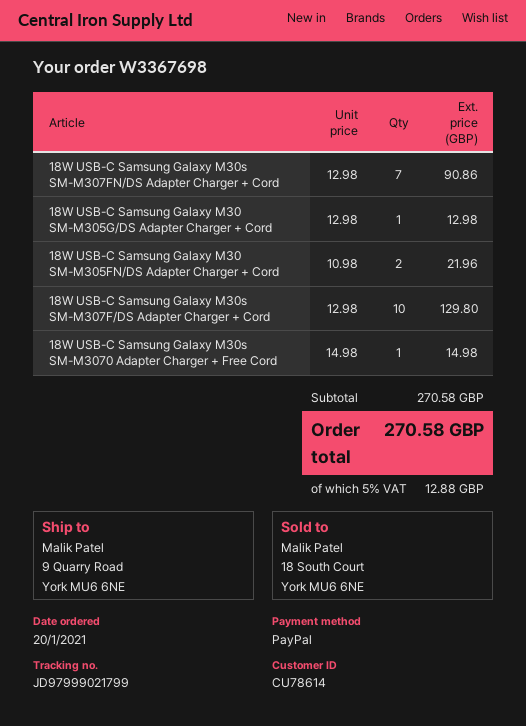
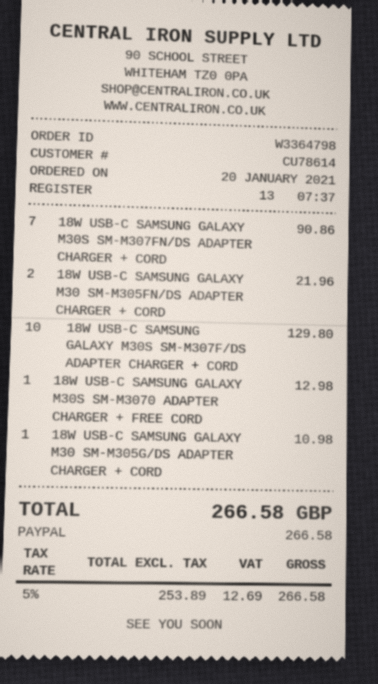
order number: W3367698 -> W3364798
18W USB-C Samsung Galaxy M30 SM-M305G/DS Adapter Charger + Cord: 1 for 12.98 -> 1 for 10.98
18W USB-C Samsung Galaxy M30s SM-M3070 Adapter Charger + Free Cord: 1 for 14.98 -> 1 for 12.98
tax: 5% = 12.88 -> 5% = 12.69
total: 270.58 -> 266.58

